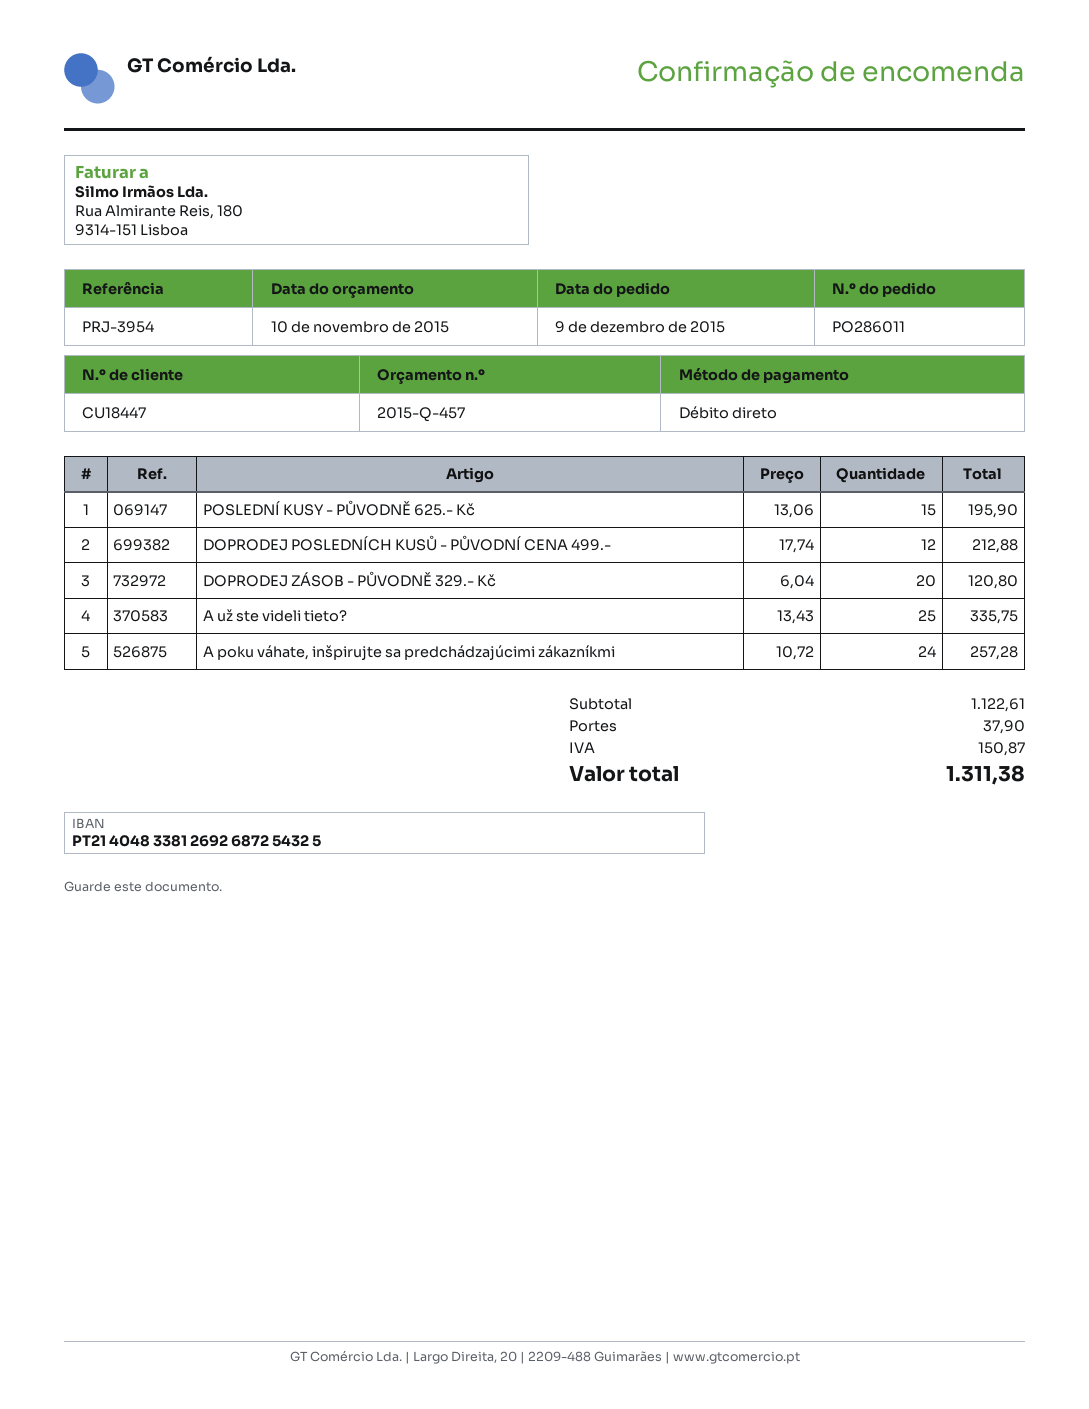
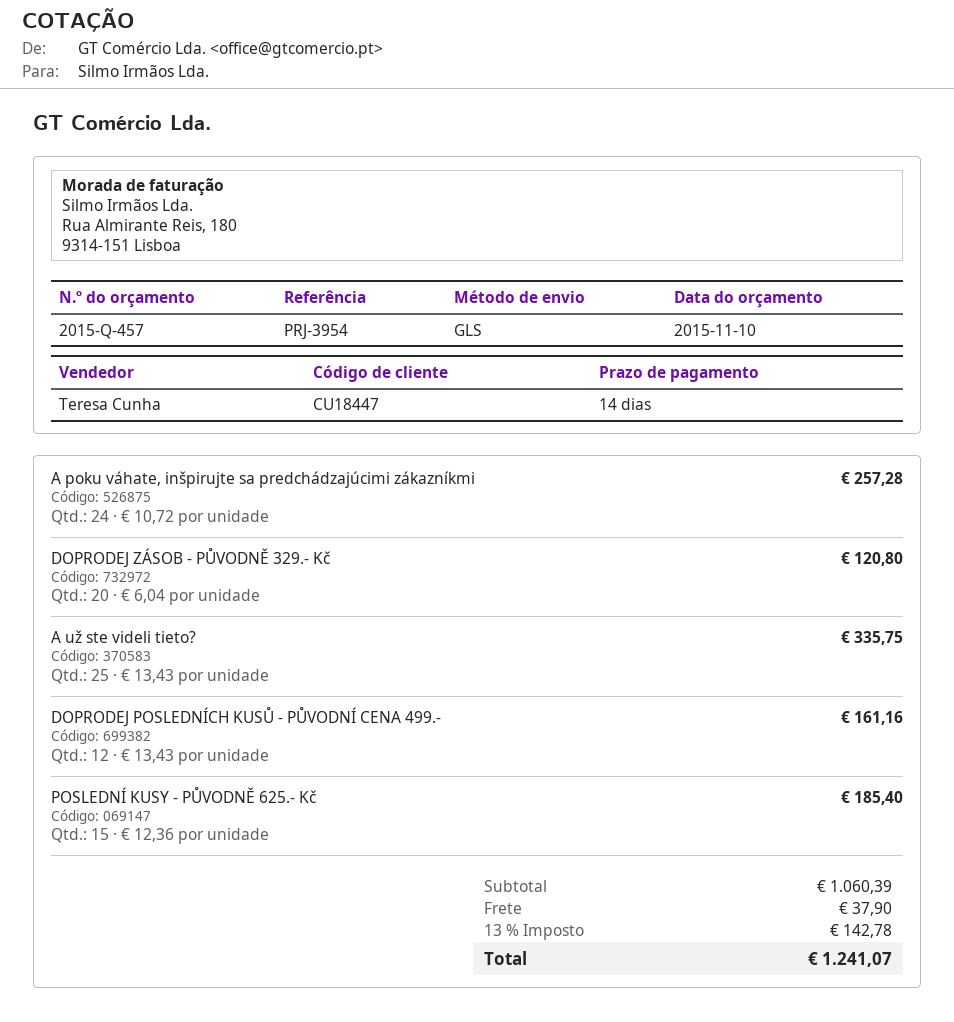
POSLEDNÍ KUSY - PŮVODNĚ 625.- Kč: 15 x 13.06 = 195.90 -> 15 x 12.36 = 185.40
DOPRODEJ POSLEDNÍCH KUSŮ - PŮVODNÍ CENA 499.-: 12 x 17.74 = 212.88 -> 12 x 13.43 = 161.16
subtotal: 1122.61 -> 1060.39
tax: 150.87 -> 142.78
total: 1311.38 -> 1241.07

